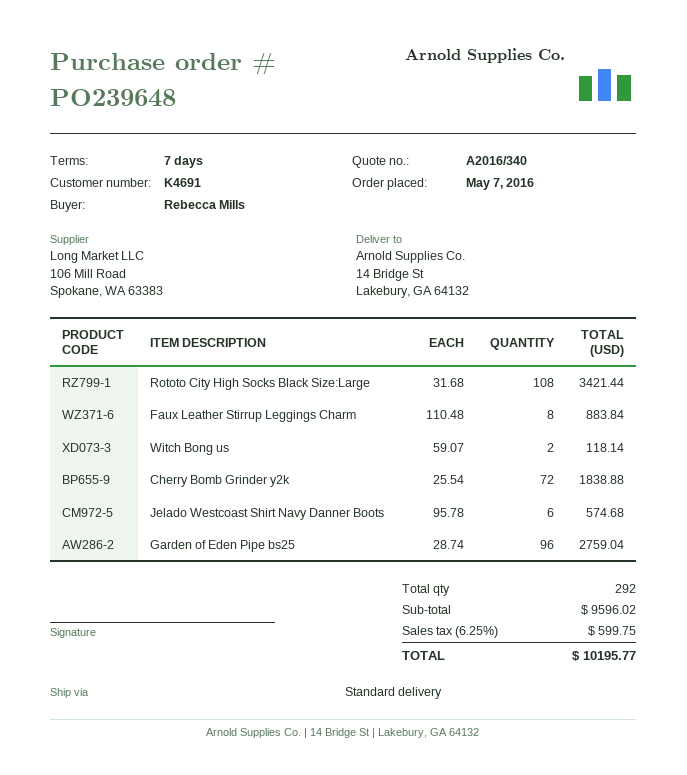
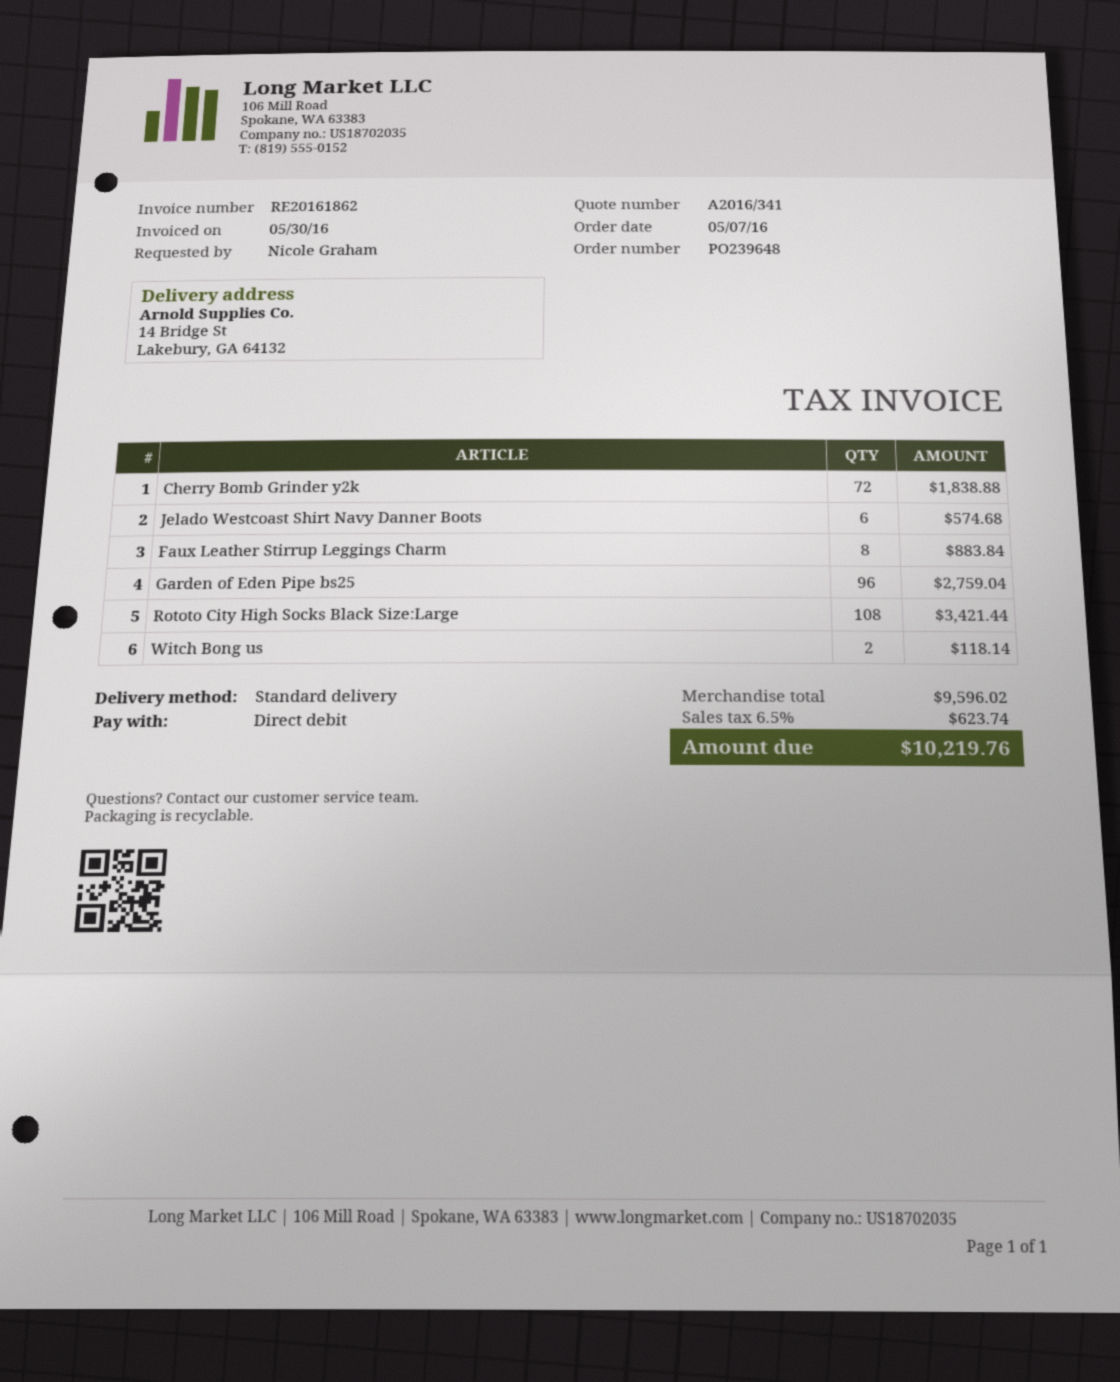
quote number: A2016/340 -> A2016/341
ordered by: Rebecca Mills -> Nicole Graham
tax: 6.25% = 599.75 -> 6.5% = 623.74
total: 10195.77 -> 10219.76

